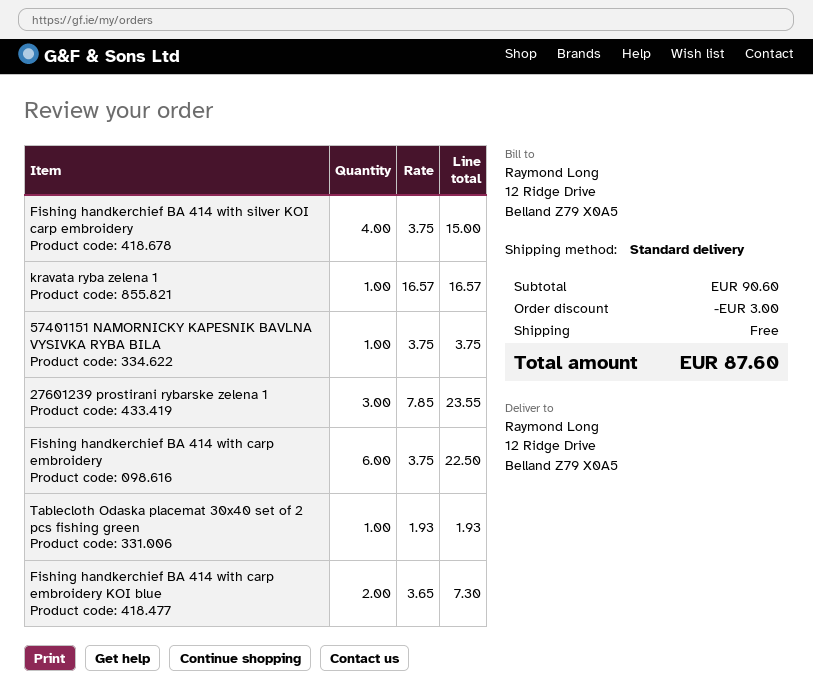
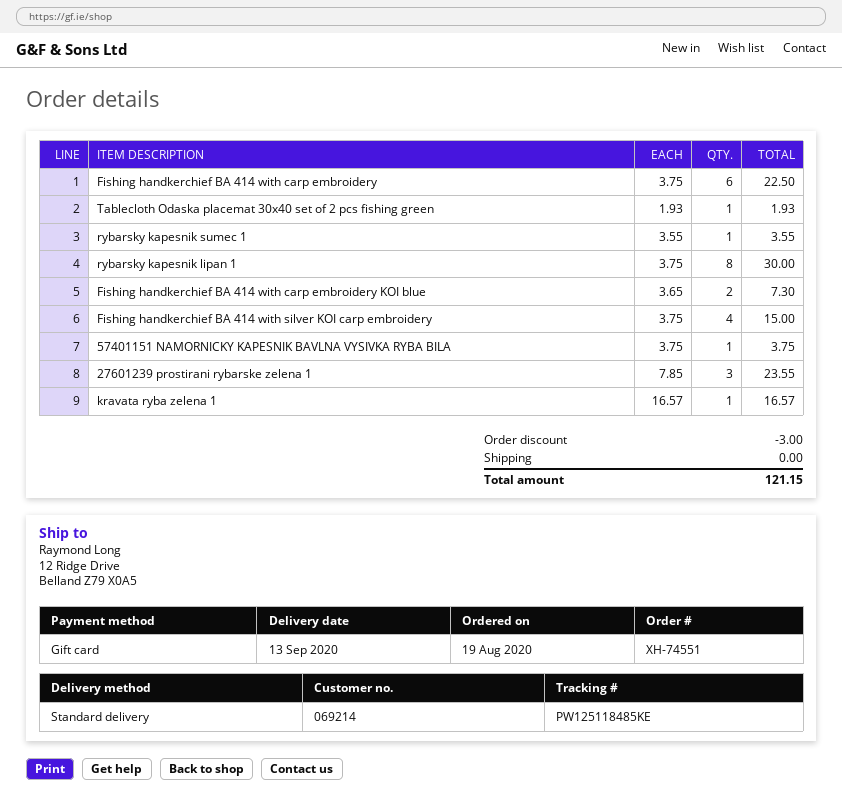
rybarsky kapesnik sumec 1: none -> 1 x 3.55 = 3.55
rybarsky kapesnik lipan 1: none -> 8 x 3.75 = 30.00
total: 87.60 -> 121.15

